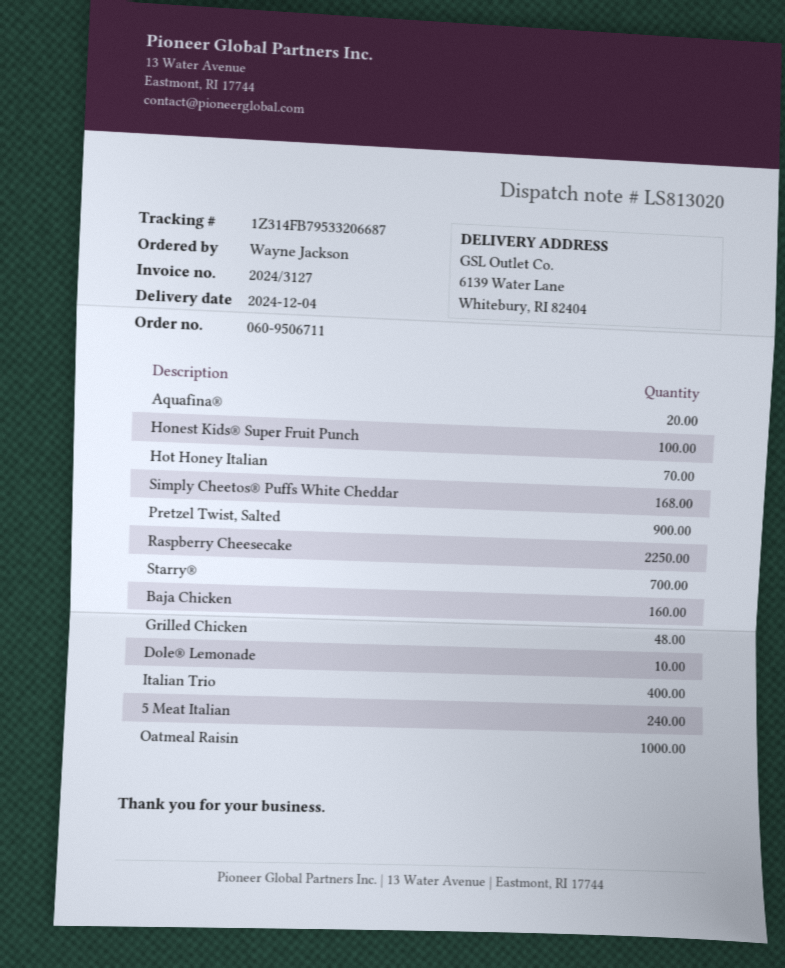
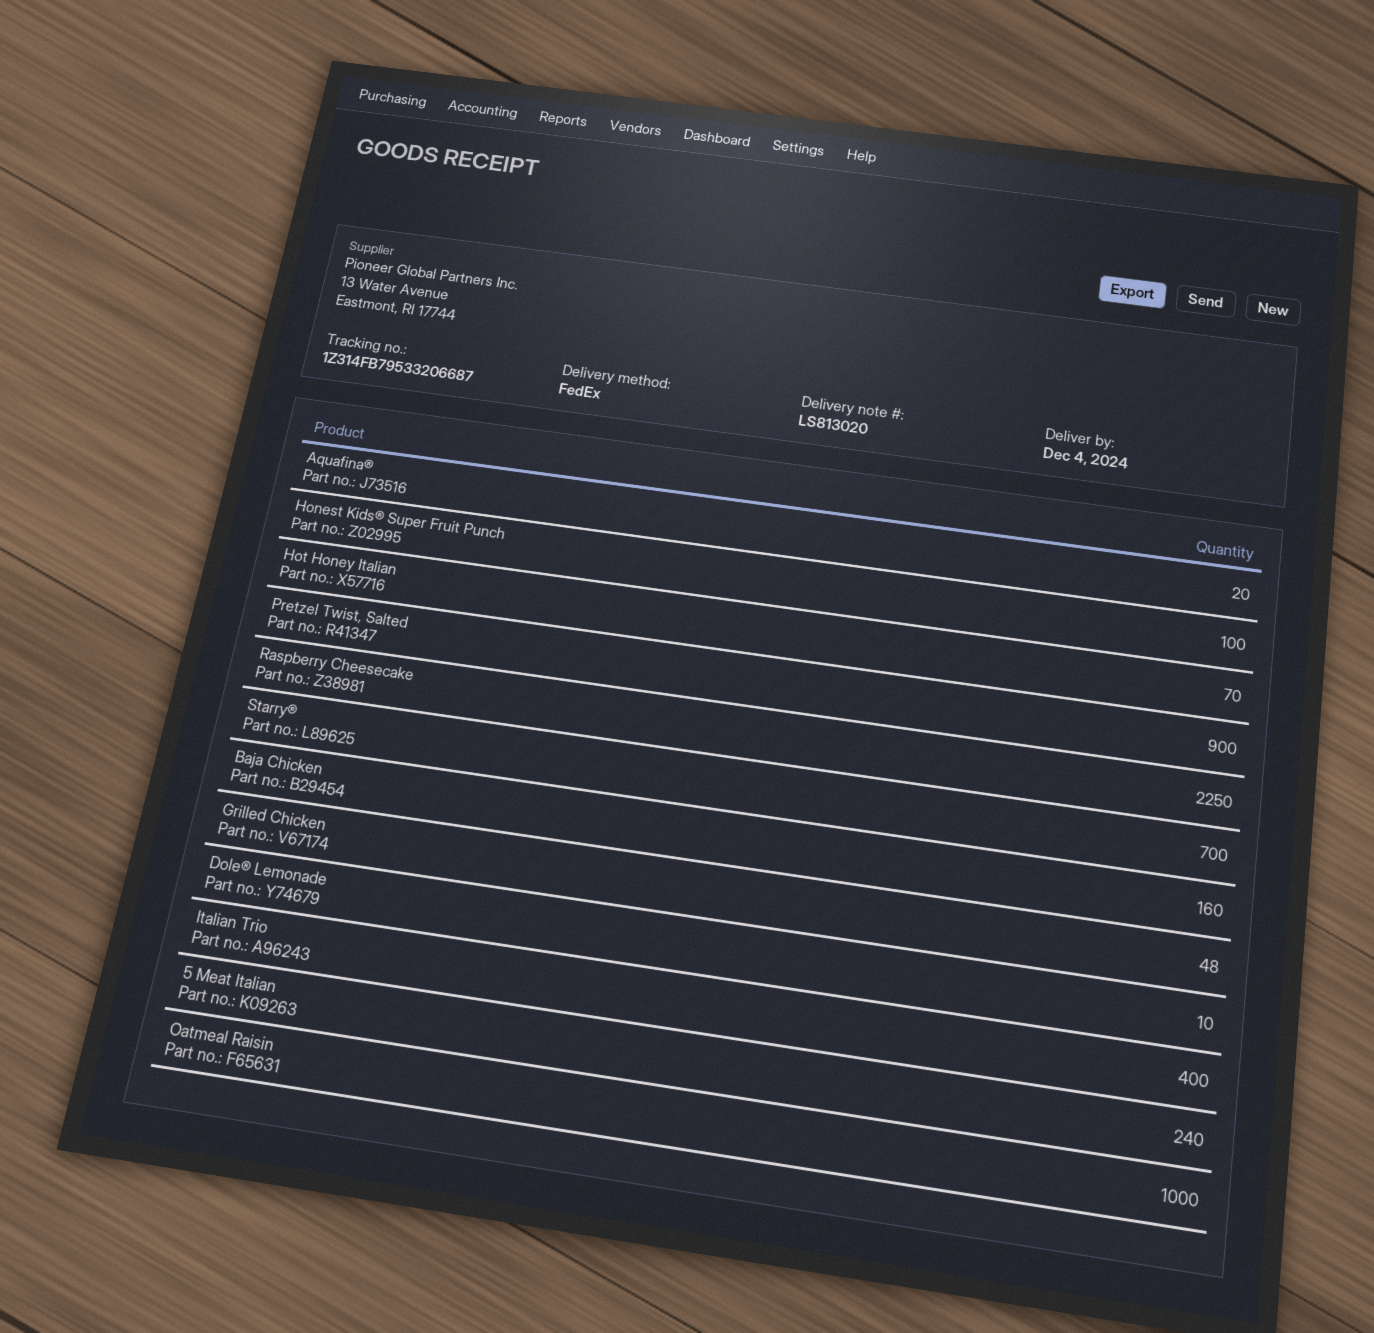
Simply Cheetos® Puffs White Cheddar: 168 -> none

